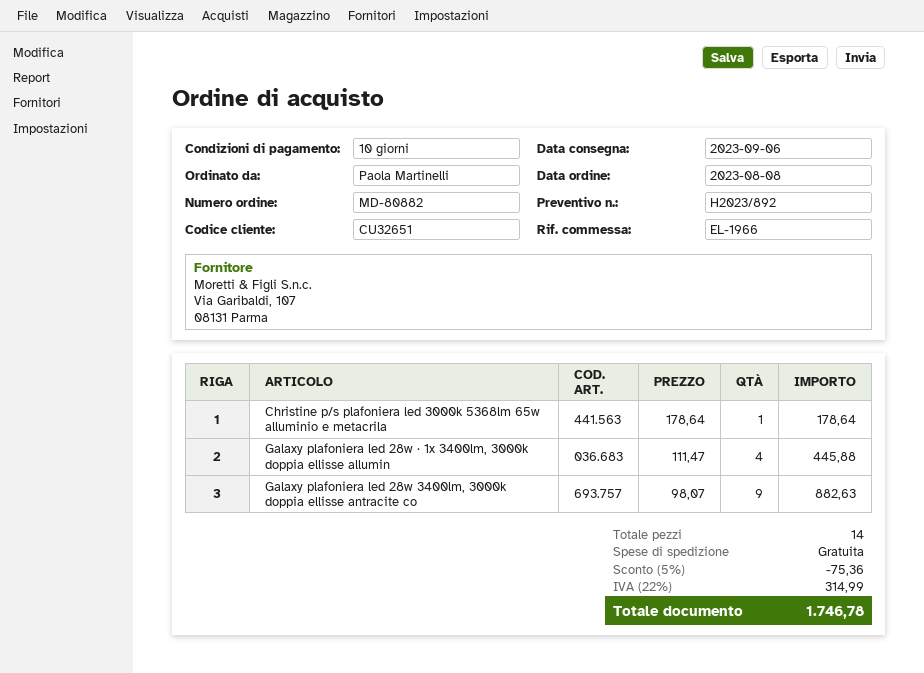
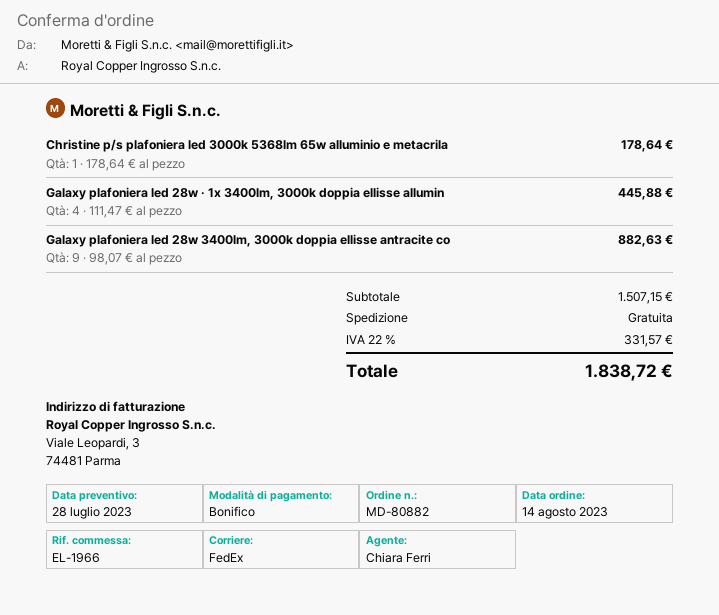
order date: 2023-08-08 -> 2023-08-14
discount: 5% = 75.36 -> none
tax: 22% = 314.99 -> 22% = 331.57
total: 1746.78 -> 1838.72

